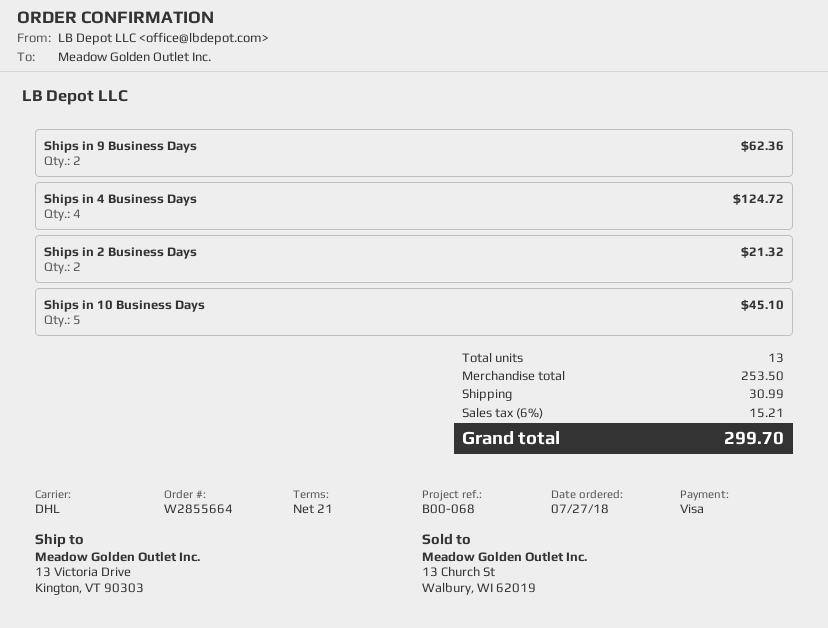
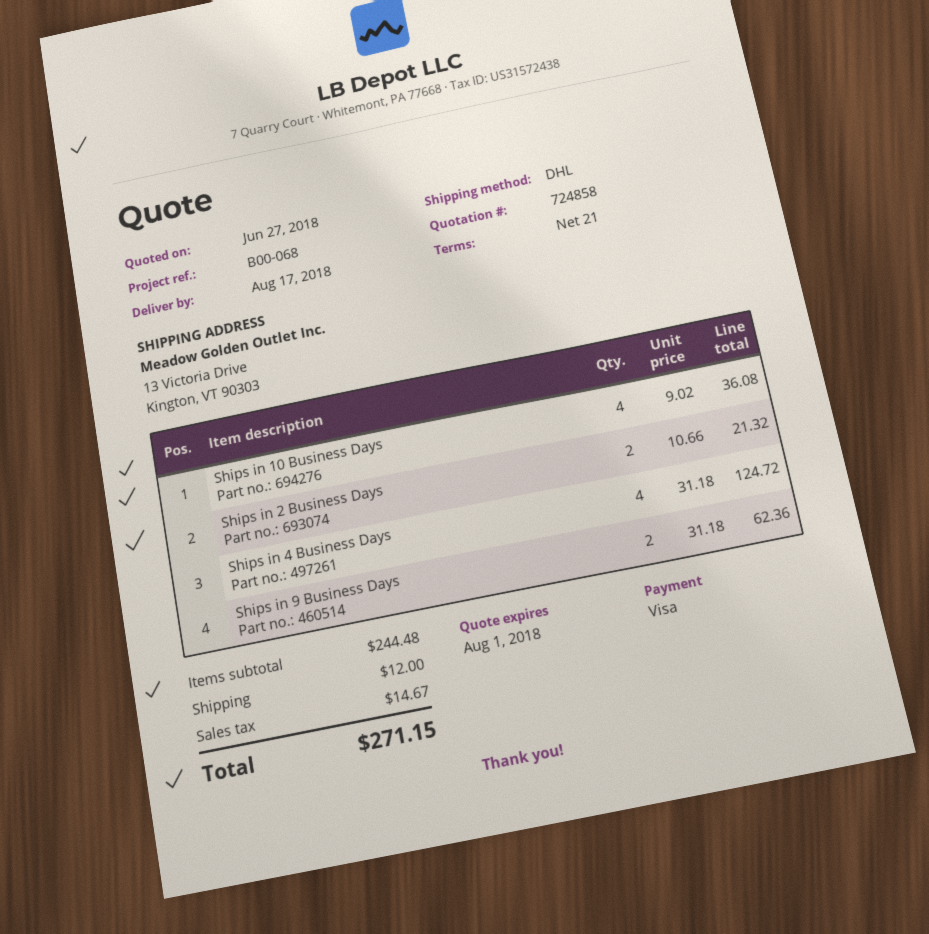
Ships in 10 Business Days: 5 for 45.10 -> 4 for 36.08
subtotal: 253.50 -> 244.48
shipping: 30.99 -> 12.00
tax: 15.21 -> 14.67
total: 299.70 -> 271.15

